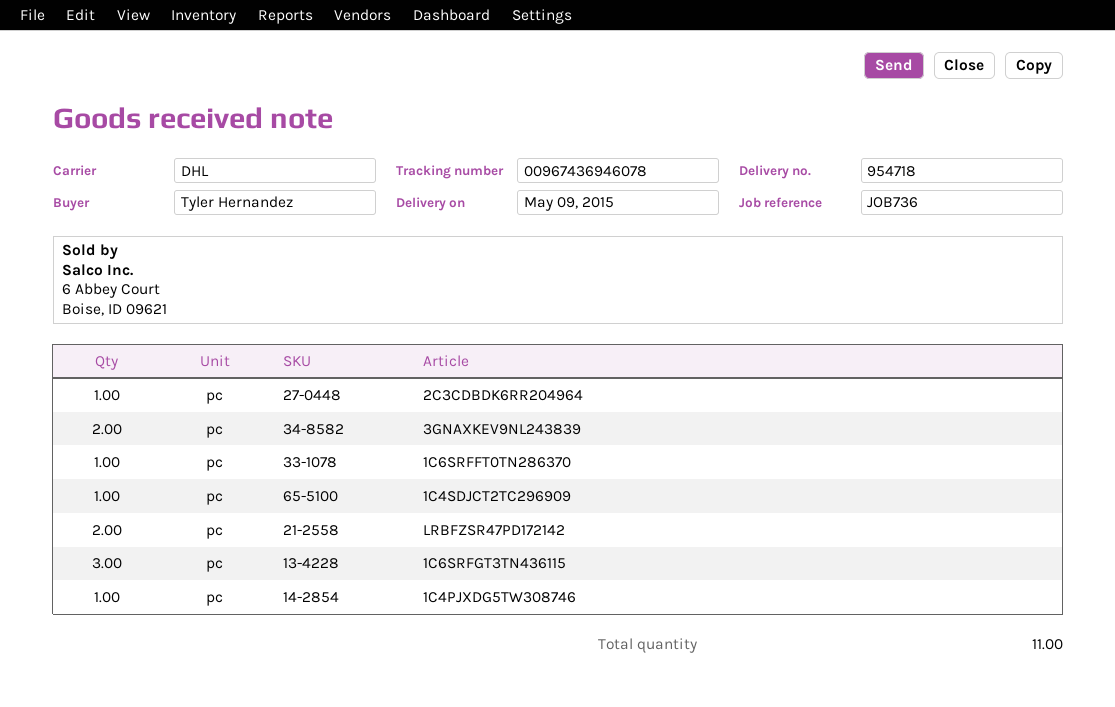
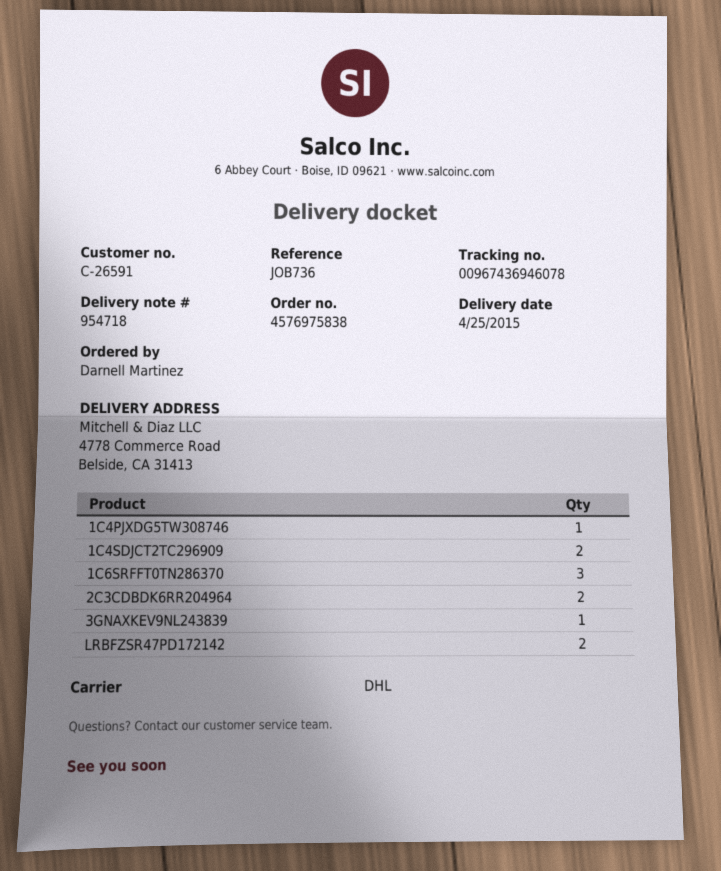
delivery date: 2015-05-09 -> 2015-04-25
ordered by: Tyler Hernandez -> Darnell Martinez
2C3CDBDK6RR204964: 1 -> 2
3GNAXKEV9NL243839: 2 -> 1
1C6SRFFT0TN286370: 1 -> 3
1C4SDJCT2TC296909: 1 -> 2
1C6SRFGT3TN436115: 3 -> none

